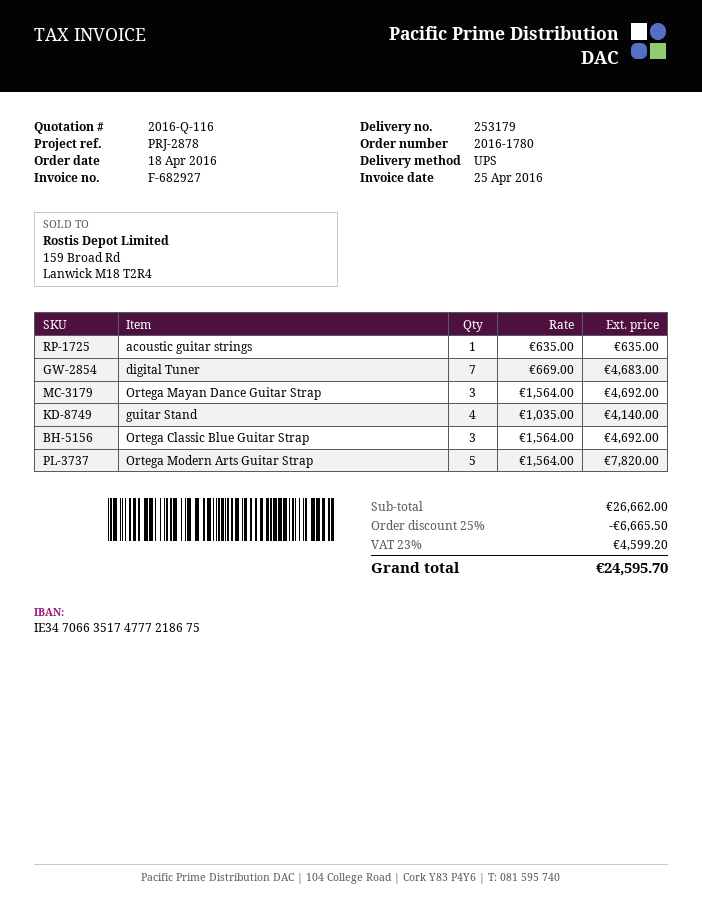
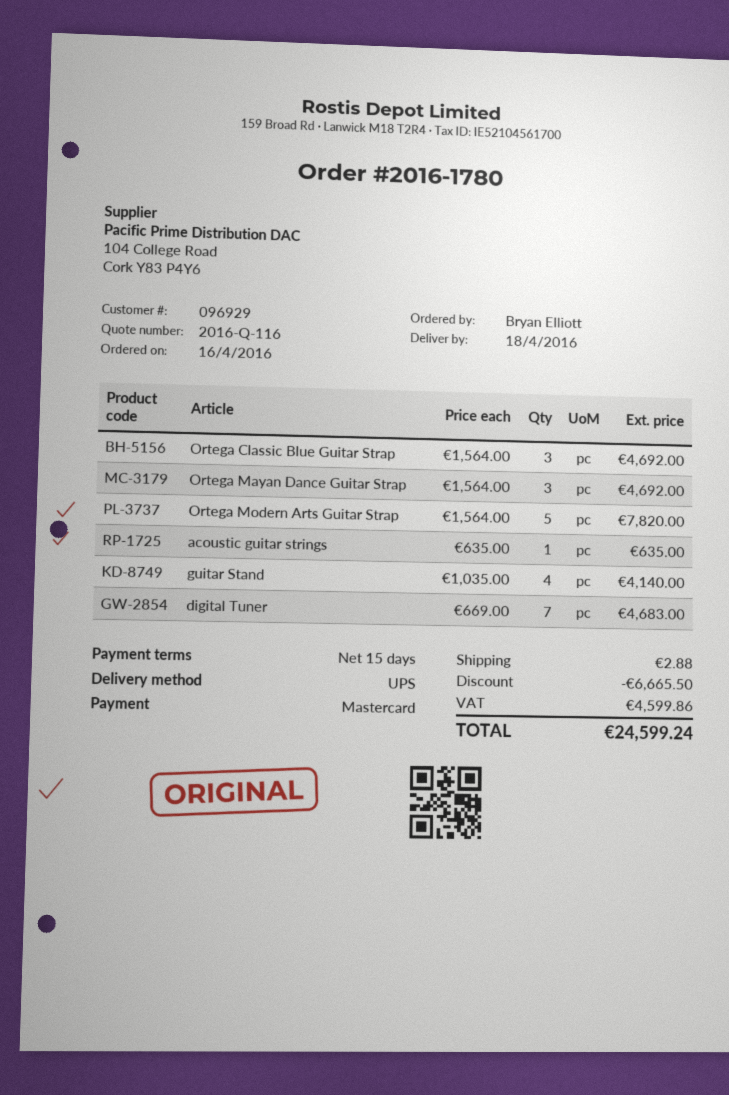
order date: 2016-04-18 -> 2016-04-16
shipping: none -> 2.88
tax: 4599.20 -> 4599.86
total: 24595.70 -> 24599.24

